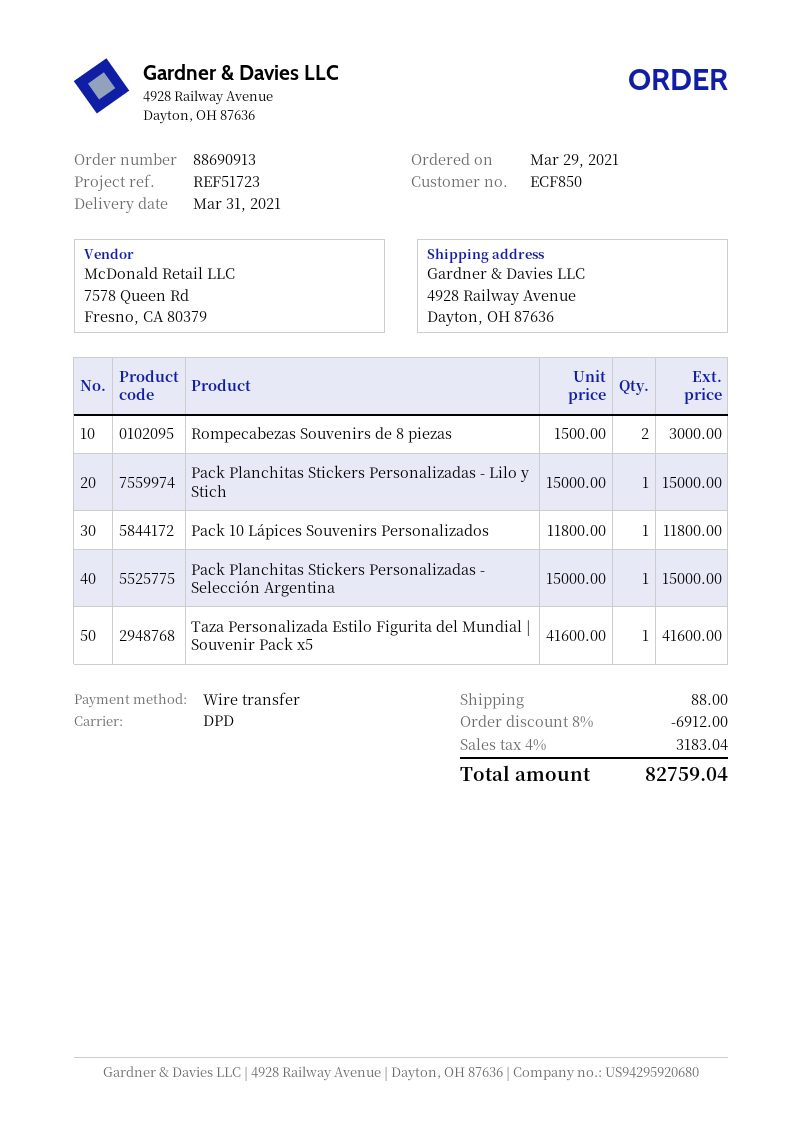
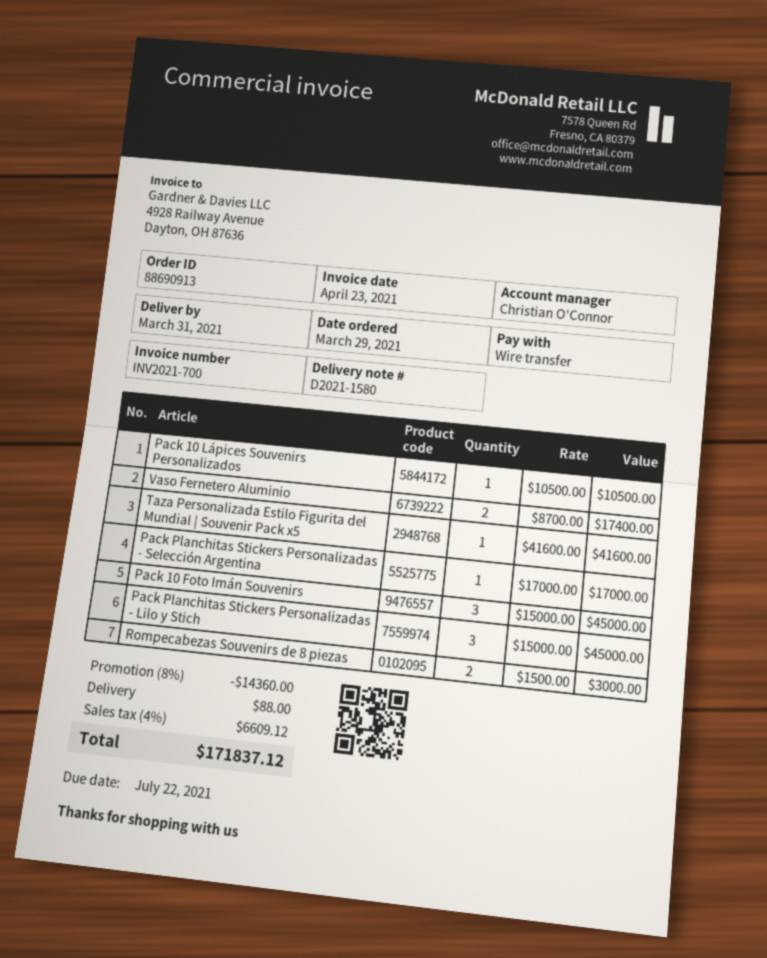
Pack Planchitas Stickers Personalizadas - Lilo y Stich: 1 x 15000.00 = 15000.00 -> 3 x 15000.00 = 45000.00
Pack 10 Lápices Souvenirs Personalizados: 1 x 11800.00 = 11800.00 -> 1 x 10500.00 = 10500.00
Pack Planchitas Stickers Personalizadas - Selección Argentina: 1 x 15000.00 = 15000.00 -> 1 x 17000.00 = 17000.00
Vaso Fernetero Aluminio: none -> 2 x 8700.00 = 17400.00
Pack 10 Foto Imán Souvenirs: none -> 3 x 15000.00 = 45000.00
discount: 8% = 6912.00 -> 8% = 14360.00
tax: 4% = 3183.04 -> 4% = 6609.12
total: 82759.04 -> 171837.12

